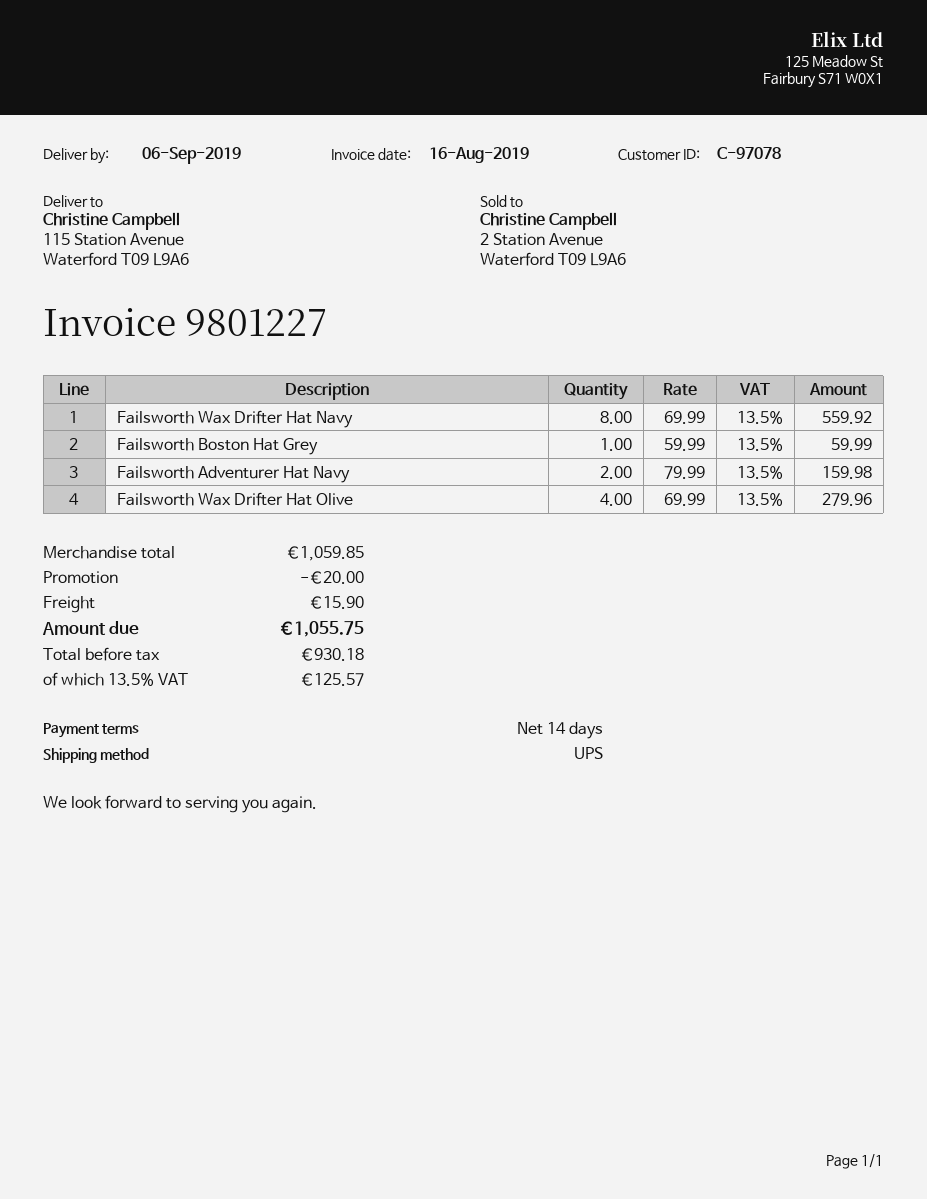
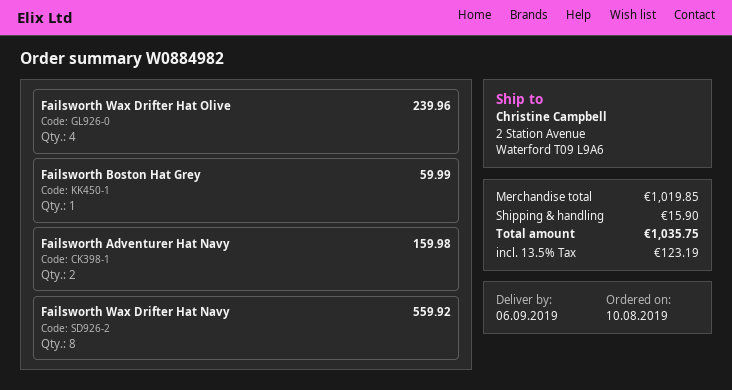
ship to: 115 Station Avenue, Waterford T09 L9A6 -> 2 Station Avenue, Waterford T09 L9A6
Failsworth Wax Drifter Hat Olive: 4 for 279.96 -> 4 for 239.96
subtotal: 1059.85 -> 1019.85
discount: 20.00 -> none
tax: 13.5% = 125.57 -> 13.5% = 123.19
total: 1055.75 -> 1035.75

